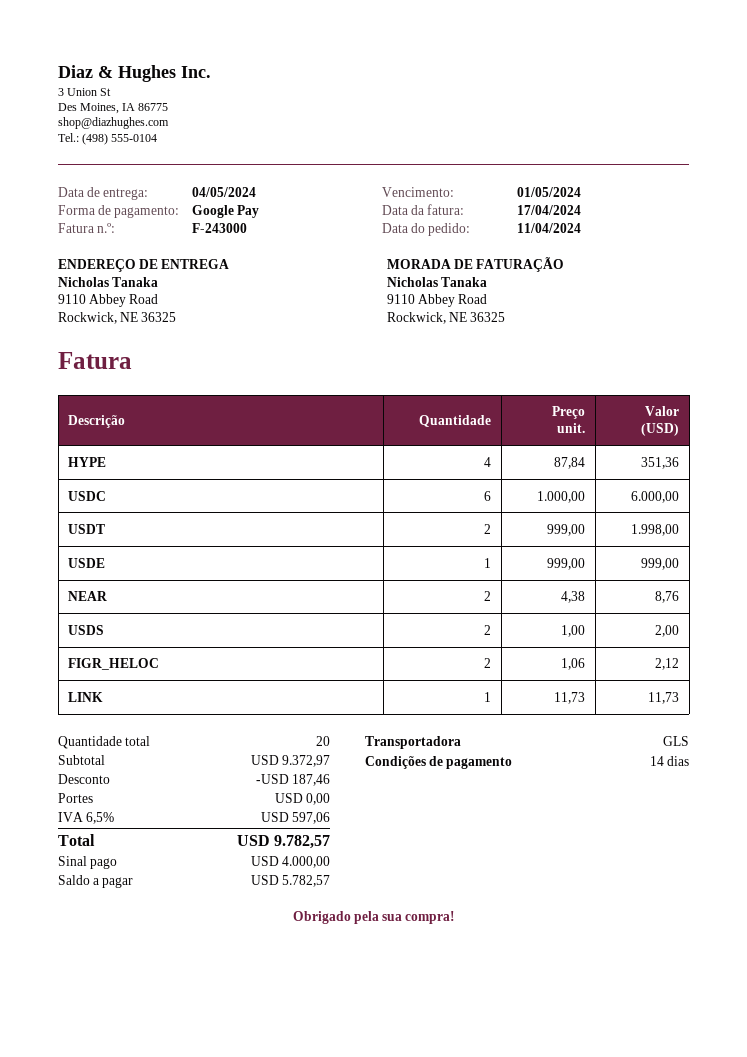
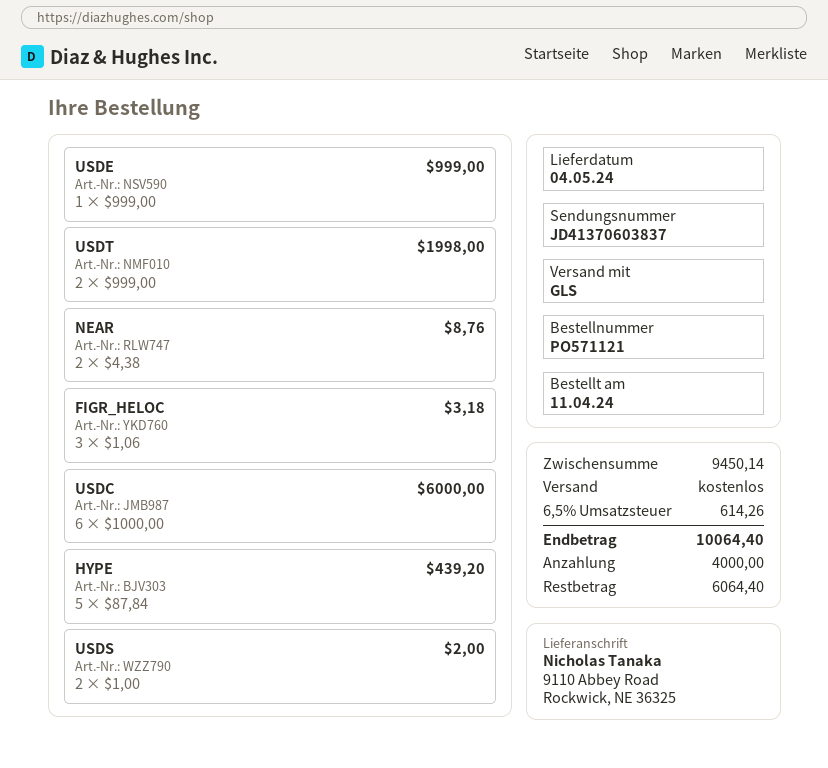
HYPE: 4 x 87.84 = 351.36 -> 5 x 87.84 = 439.20
FIGR_HELOC: 2 x 1.06 = 2.12 -> 3 x 1.06 = 3.18
LINK: 1 x 11.73 = 11.73 -> none
subtotal: 9372.97 -> 9450.14
discount: 187.46 -> none
tax: 6.5% = 597.06 -> 6.5% = 614.26
total: 9782.57 -> 10064.40
balance: 5782.57 -> 6064.40

